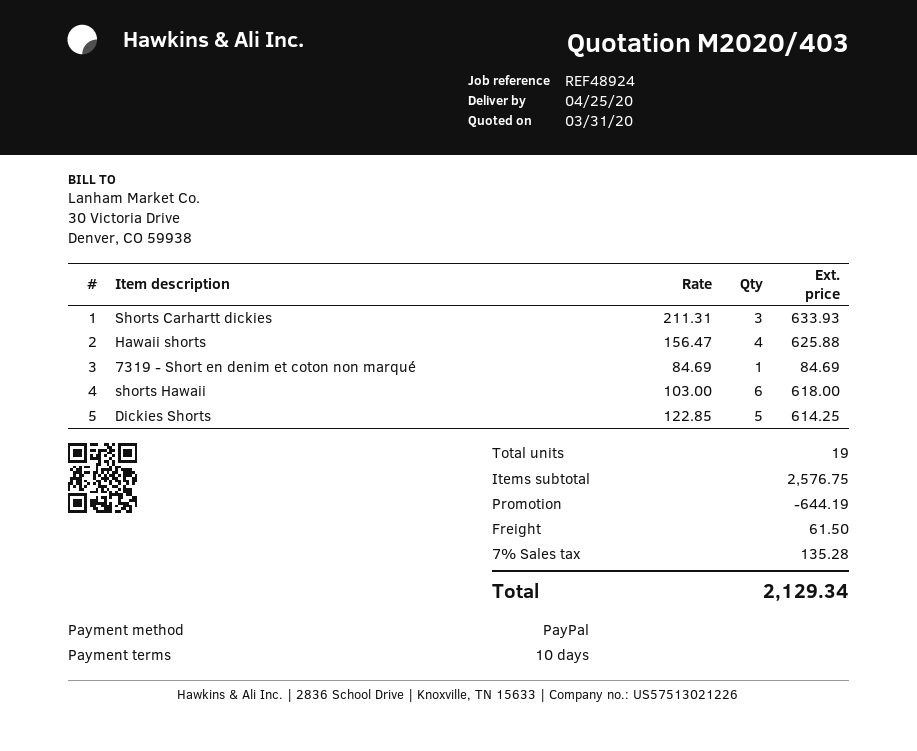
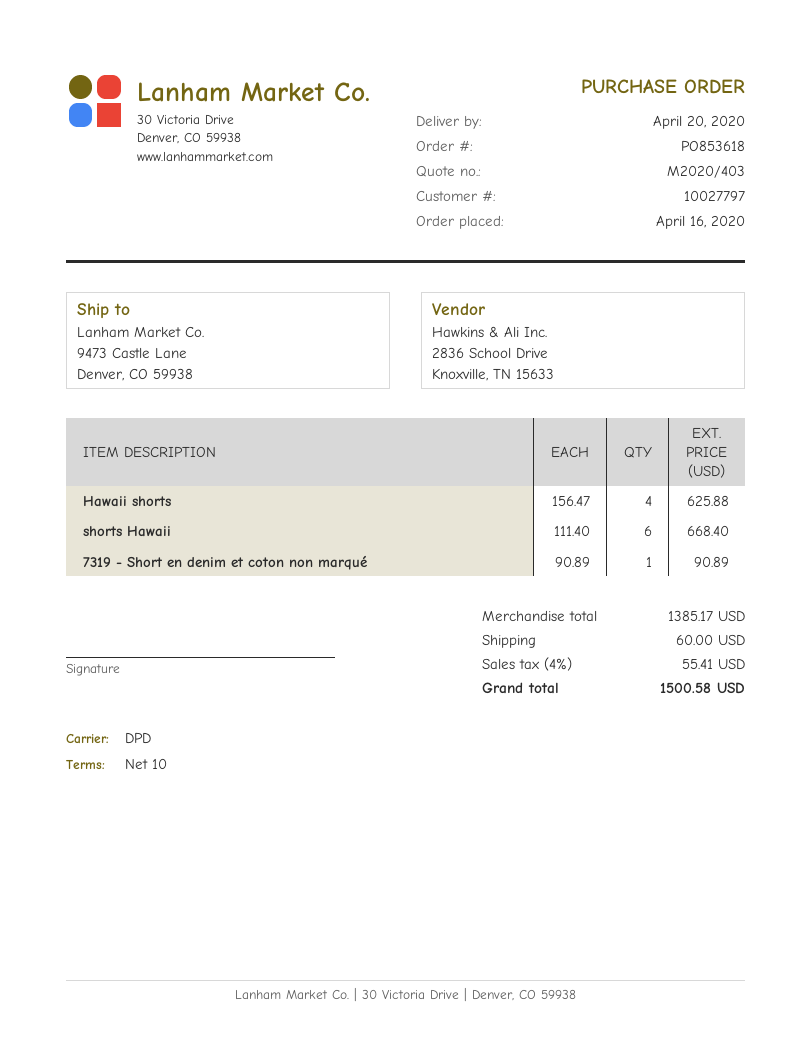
delivery date: 2020-04-25 -> 2020-04-20
Shorts Carhartt dickies: 3 x 211.31 = 633.93 -> none
7319 - Short en denim et coton non marqué: 1 x 84.69 = 84.69 -> 1 x 90.89 = 90.89
shorts Hawaii: 6 x 103.00 = 618.00 -> 6 x 111.40 = 668.40
Dickies Shorts: 5 x 122.85 = 614.25 -> none
subtotal: 2576.75 -> 1385.17
discount: 644.19 -> none
shipping: 61.50 -> 60.00
tax: 7% = 135.28 -> 4% = 55.41
total: 2129.34 -> 1500.58

